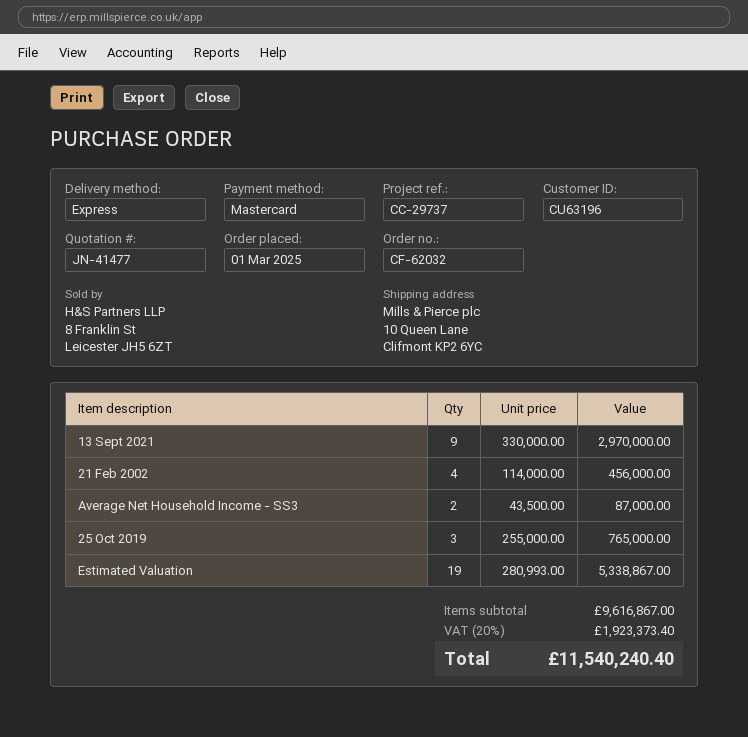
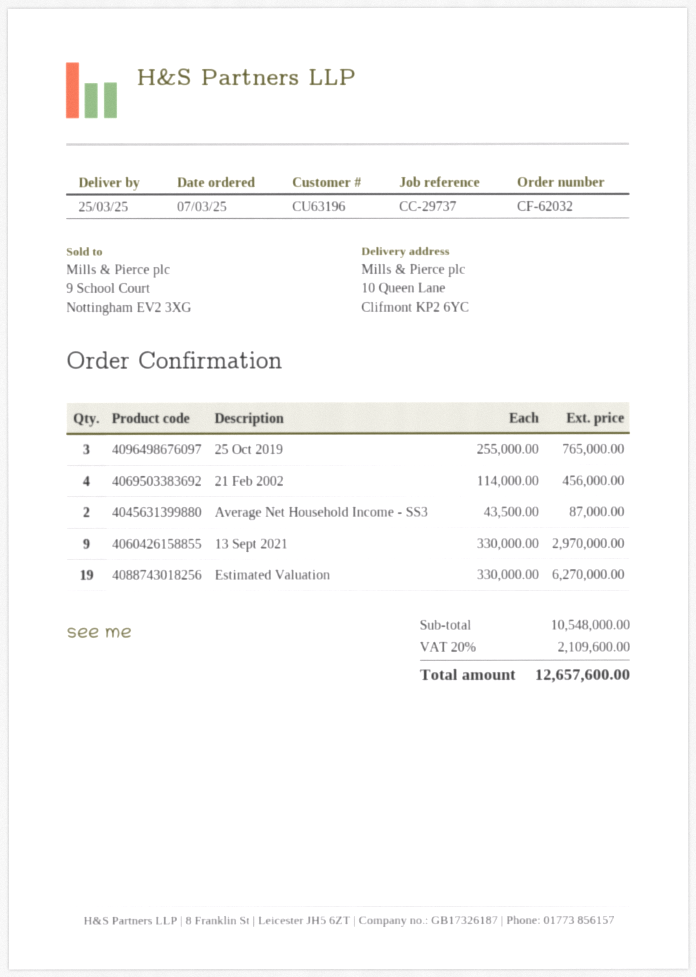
order date: 2025-03-01 -> 2025-03-07
Estimated Valuation: 19 x 280993.00 = 5338867.00 -> 19 x 330000.00 = 6270000.00
subtotal: 9616867.00 -> 10548000.00
tax: 20% = 1923373.40 -> 20% = 2109600.00
total: 11540240.40 -> 12657600.00

